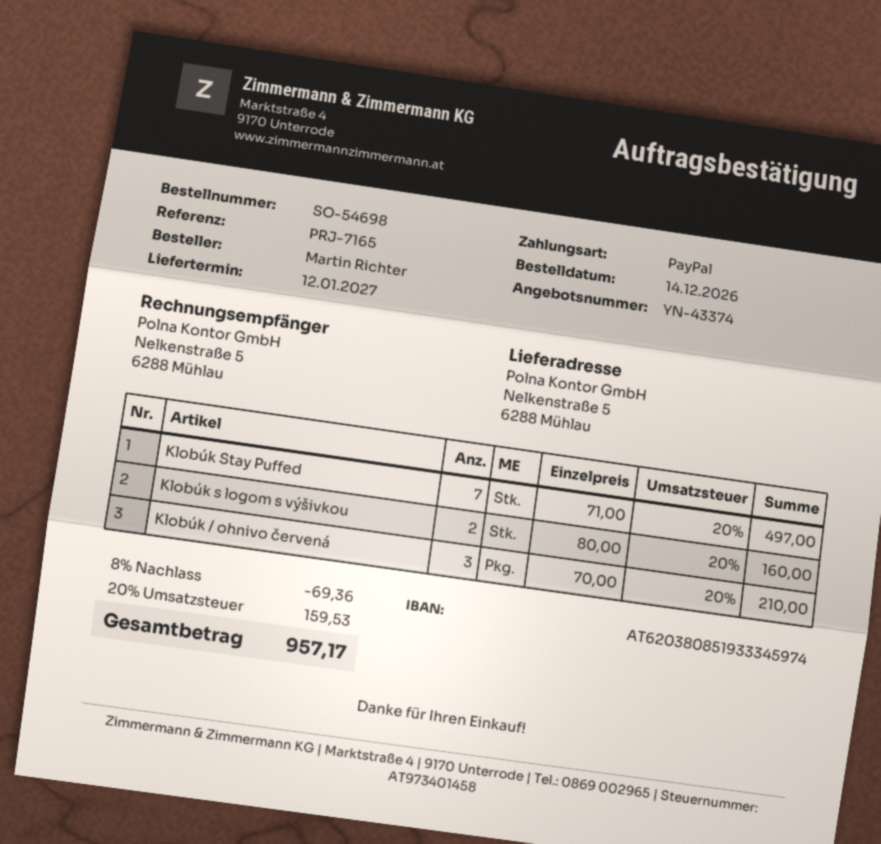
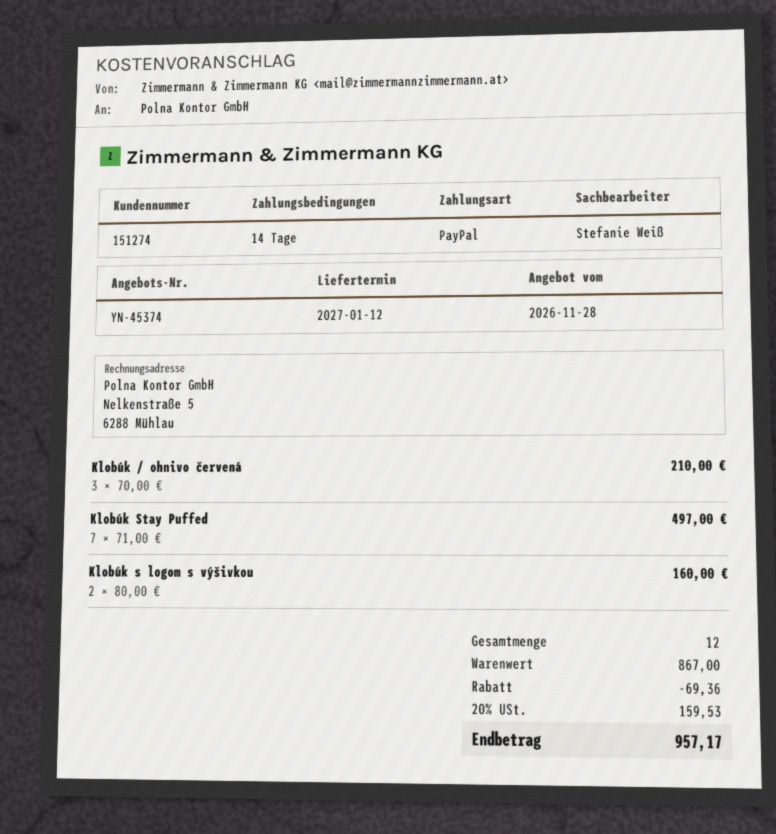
quote number: YN-43374 -> YN-45374

